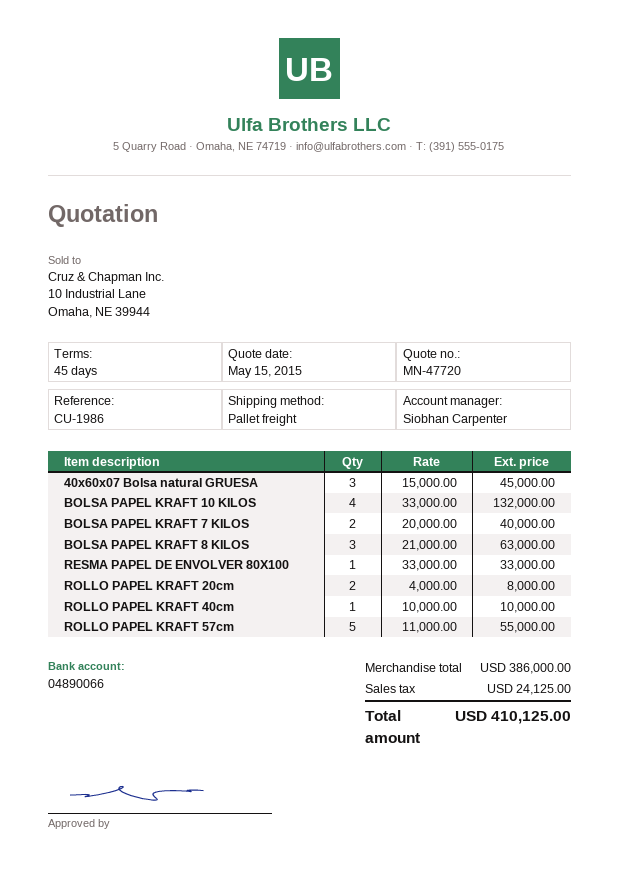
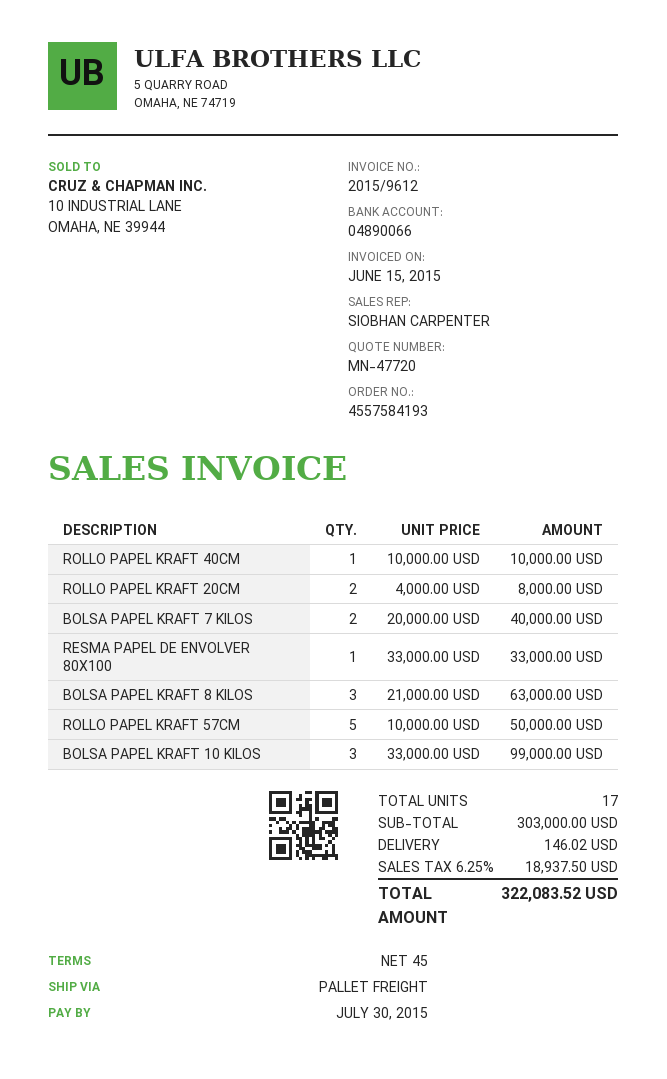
40x60x07 Bolsa natural GRUESA: 3 x 15000.00 = 45000.00 -> none
BOLSA PAPEL KRAFT 10 KILOS: 4 x 33000.00 = 132000.00 -> 3 x 33000.00 = 99000.00
ROLLO PAPEL KRAFT 57cm: 5 x 11000.00 = 55000.00 -> 5 x 10000.00 = 50000.00
subtotal: 386000.00 -> 303000.00
shipping: none -> 146.02
tax: 24125.00 -> 18937.50
total: 410125.00 -> 322083.52

